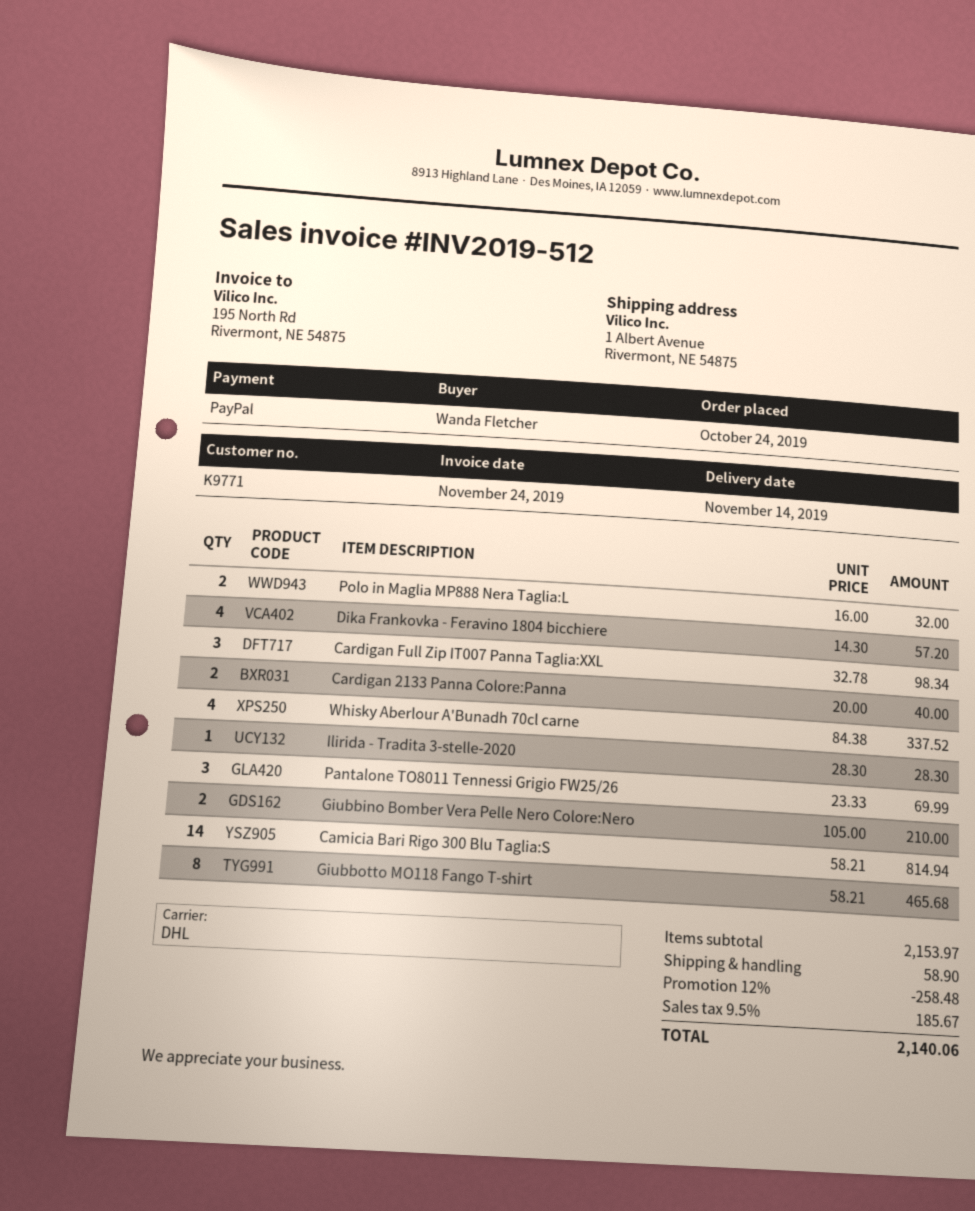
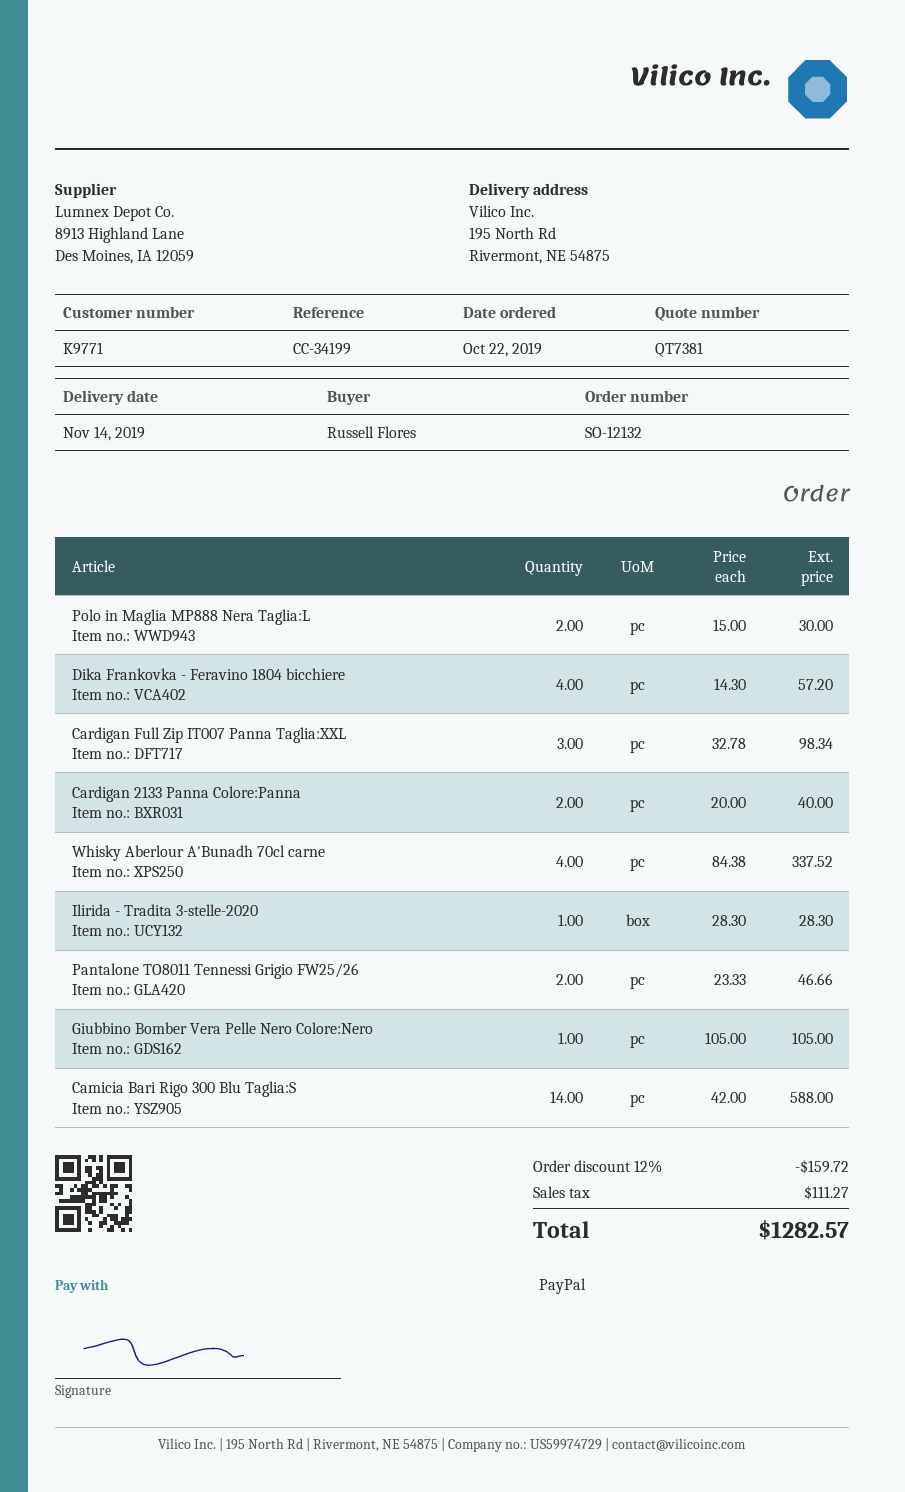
order date: 2019-10-24 -> 2019-10-22
ordered by: Wanda Fletcher -> Russell Flores
ship to: 1 Albert Avenue, Rivermont, NE 54875 -> 195 North Rd, Rivermont, NE 54875
Polo in Maglia MP888 Nera Taglia:L: 2 x 16.00 = 32.00 -> 2 x 15.00 = 30.00
Pantalone TO8011 Tennessi Grigio FW25/26: 3 x 23.33 = 69.99 -> 2 x 23.33 = 46.66
Giubbino Bomber Vera Pelle Nero Colore:Nero: 2 x 105.00 = 210.00 -> 1 x 105.00 = 105.00
Camicia Bari Rigo 300 Blu Taglia:S: 14 x 58.21 = 814.94 -> 14 x 42.00 = 588.00
Giubbotto MO118 Fango T-shirt: 8 x 58.21 = 465.68 -> none
discount: 12% = 258.48 -> 12% = 159.72
shipping: 58.90 -> none
tax: 185.67 -> 111.27
total: 2140.06 -> 1282.57

